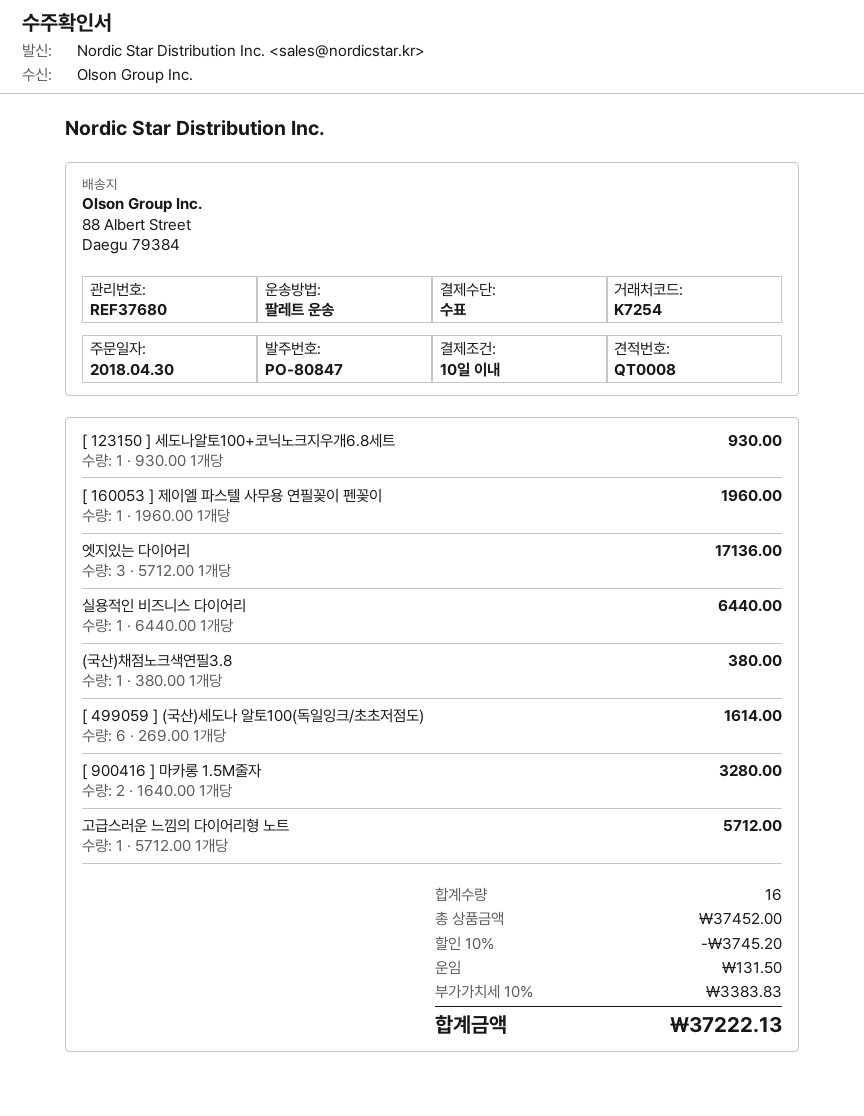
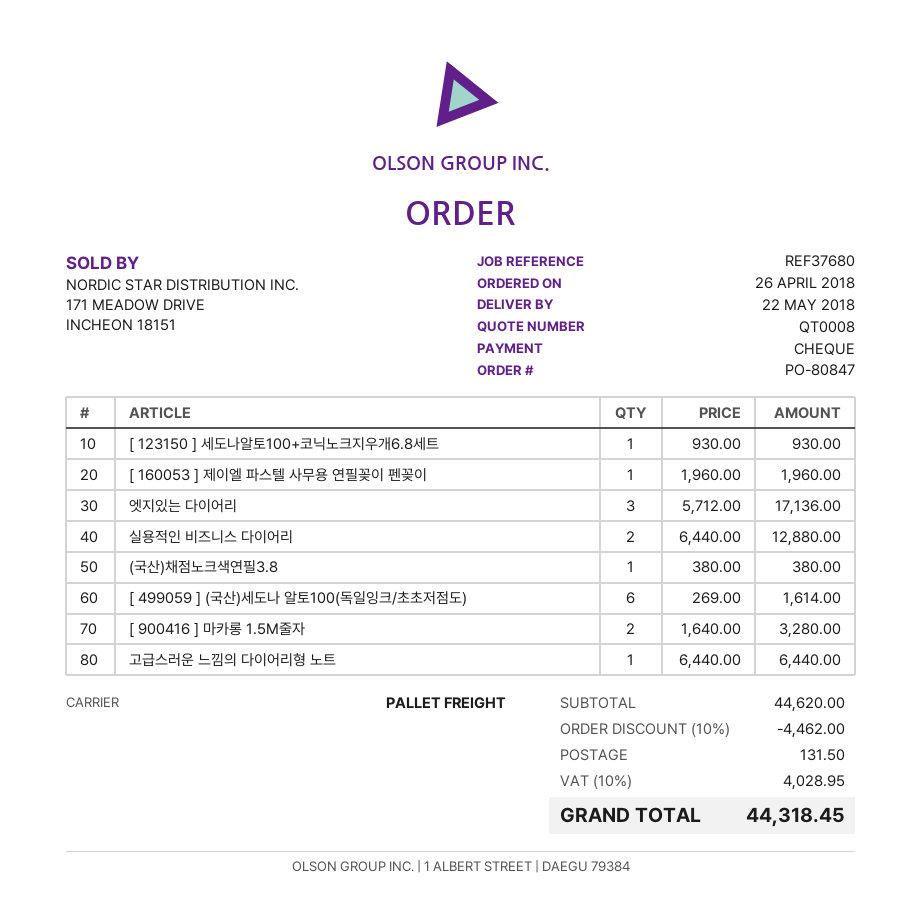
order date: 2018-04-30 -> 2018-04-26
실용적인 비즈니스 다이어리: 1 x 6440.00 = 6440.00 -> 2 x 6440.00 = 12880.00
고급스러운 느낌의 다이어리형 노트: 1 x 5712.00 = 5712.00 -> 1 x 6440.00 = 6440.00
subtotal: 37452.00 -> 44620.00
discount: 10% = 3745.20 -> 10% = 4462.00
tax: 10% = 3383.83 -> 10% = 4028.95
total: 37222.13 -> 44318.45

